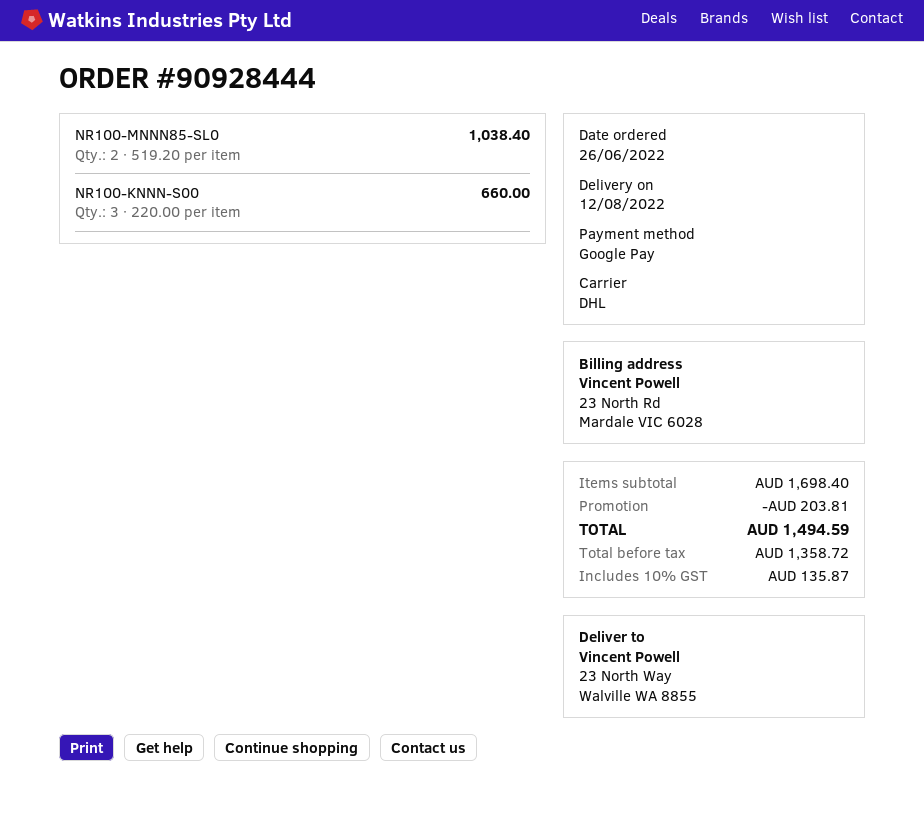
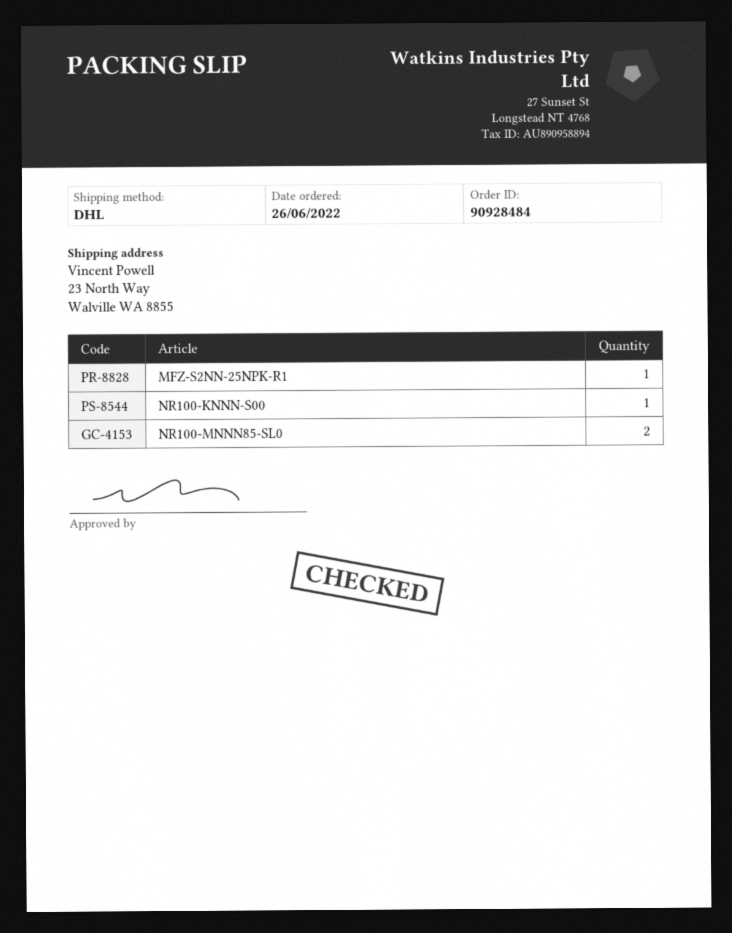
order number: 90928444 -> 90928484
NR100-KNNN-S00: 3 -> 1
MFZ-S2NN-25NPK-R1: none -> 1

